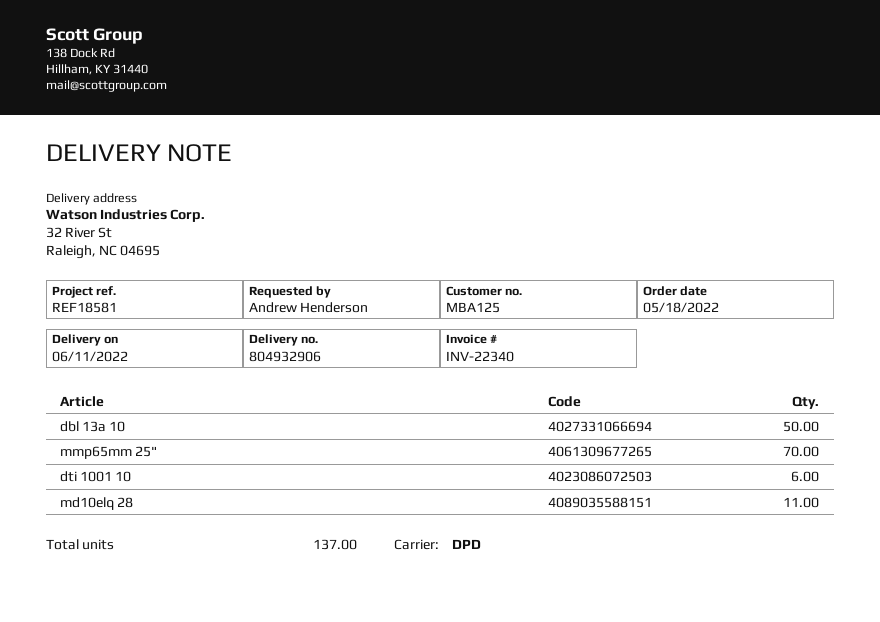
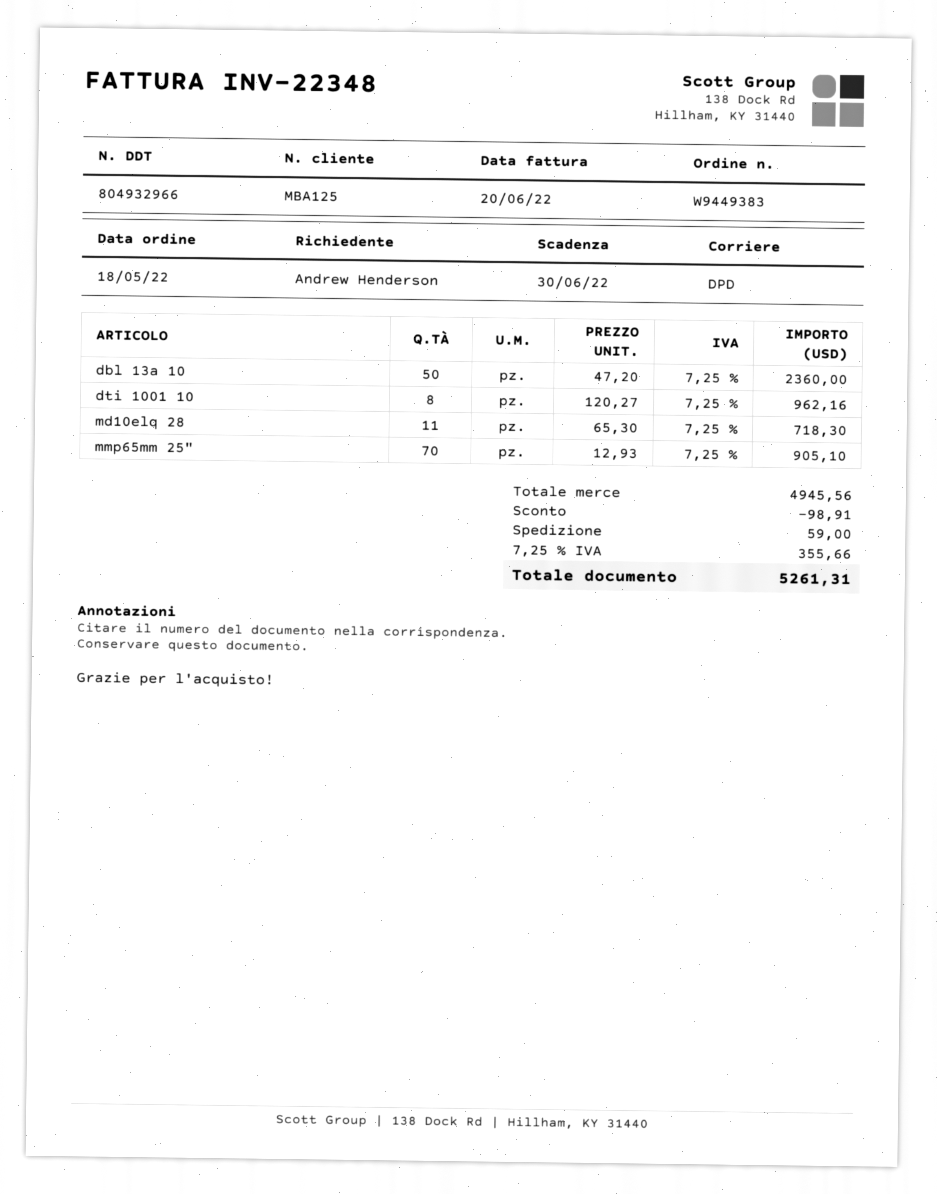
delivery note number: 804932906 -> 804932966
invoice number: INV-22340 -> INV-22348
dti 1001 10: 6 -> 8

